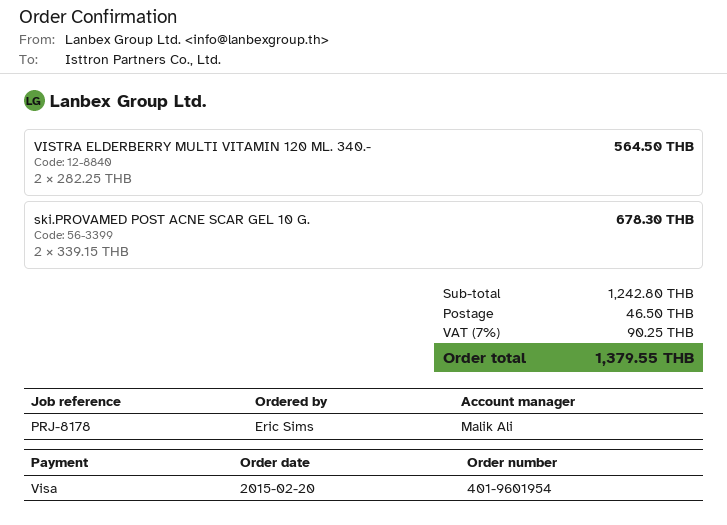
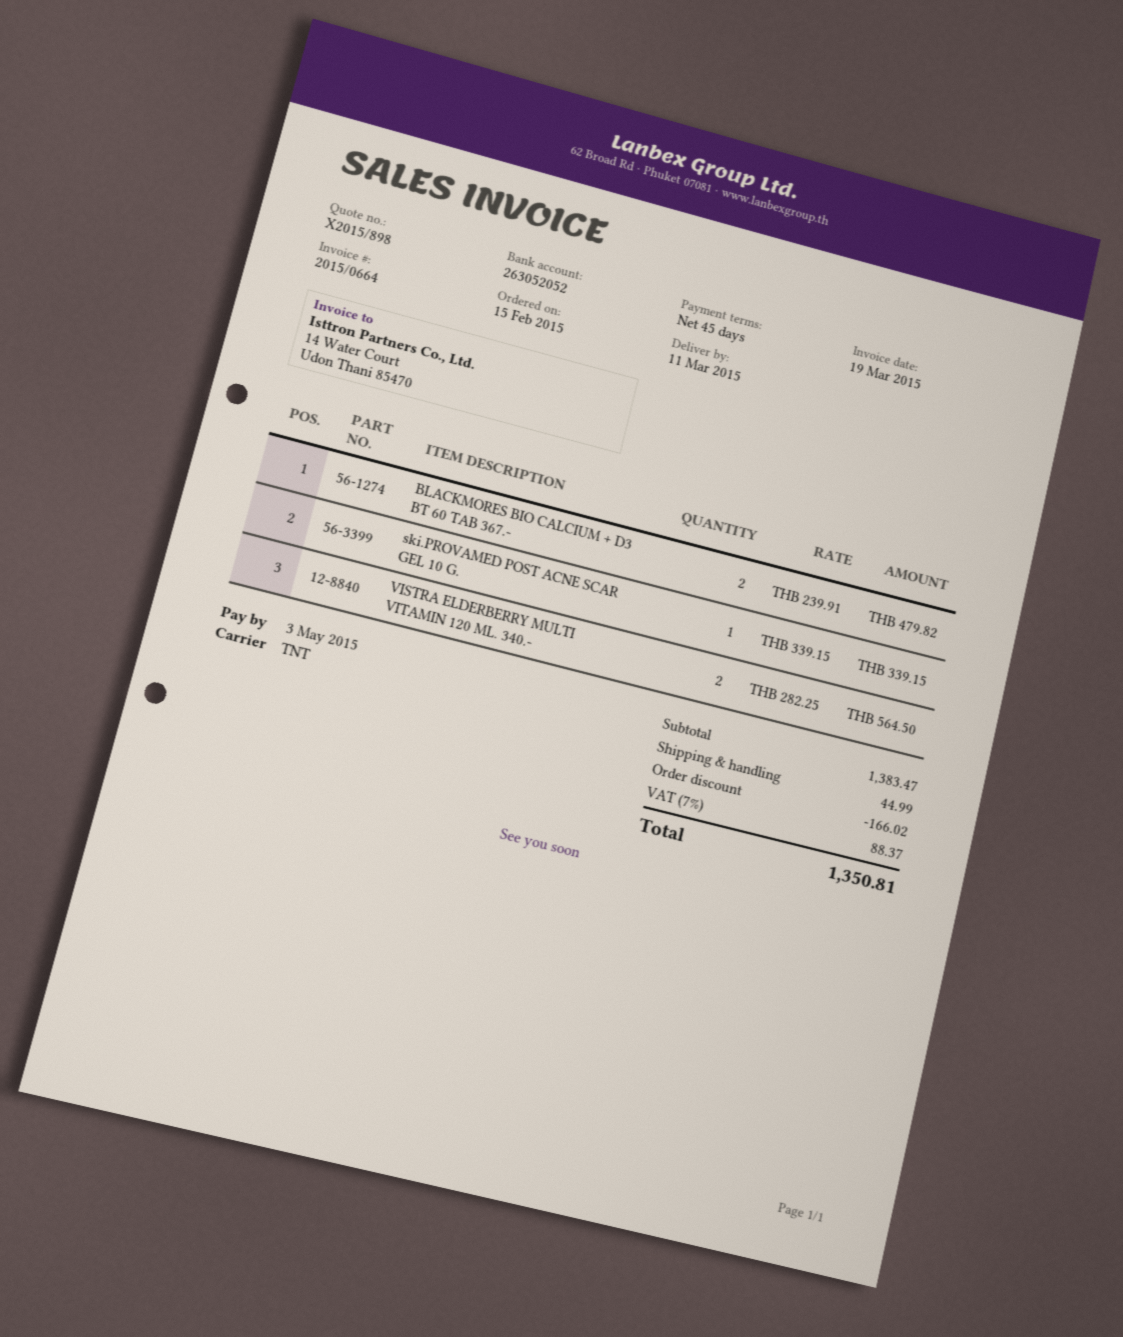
order date: 2015-02-20 -> 2015-02-15
ski.PROVAMED POST ACNE SCAR GEL 10 G.: 2 x 339.15 = 678.30 -> 1 x 339.15 = 339.15
BLACKMORES BIO CALCIUM + D3 BT 60 TAB 367.-: none -> 2 x 239.91 = 479.82
subtotal: 1242.80 -> 1383.47
discount: none -> 166.02
shipping: 46.50 -> 44.99
tax: 7% = 90.25 -> 7% = 88.37
total: 1379.55 -> 1350.81

